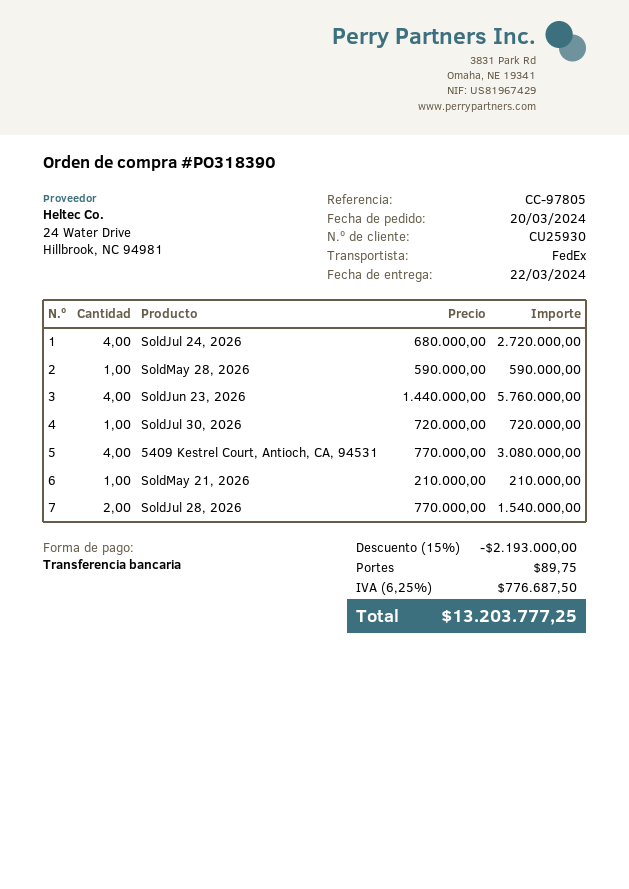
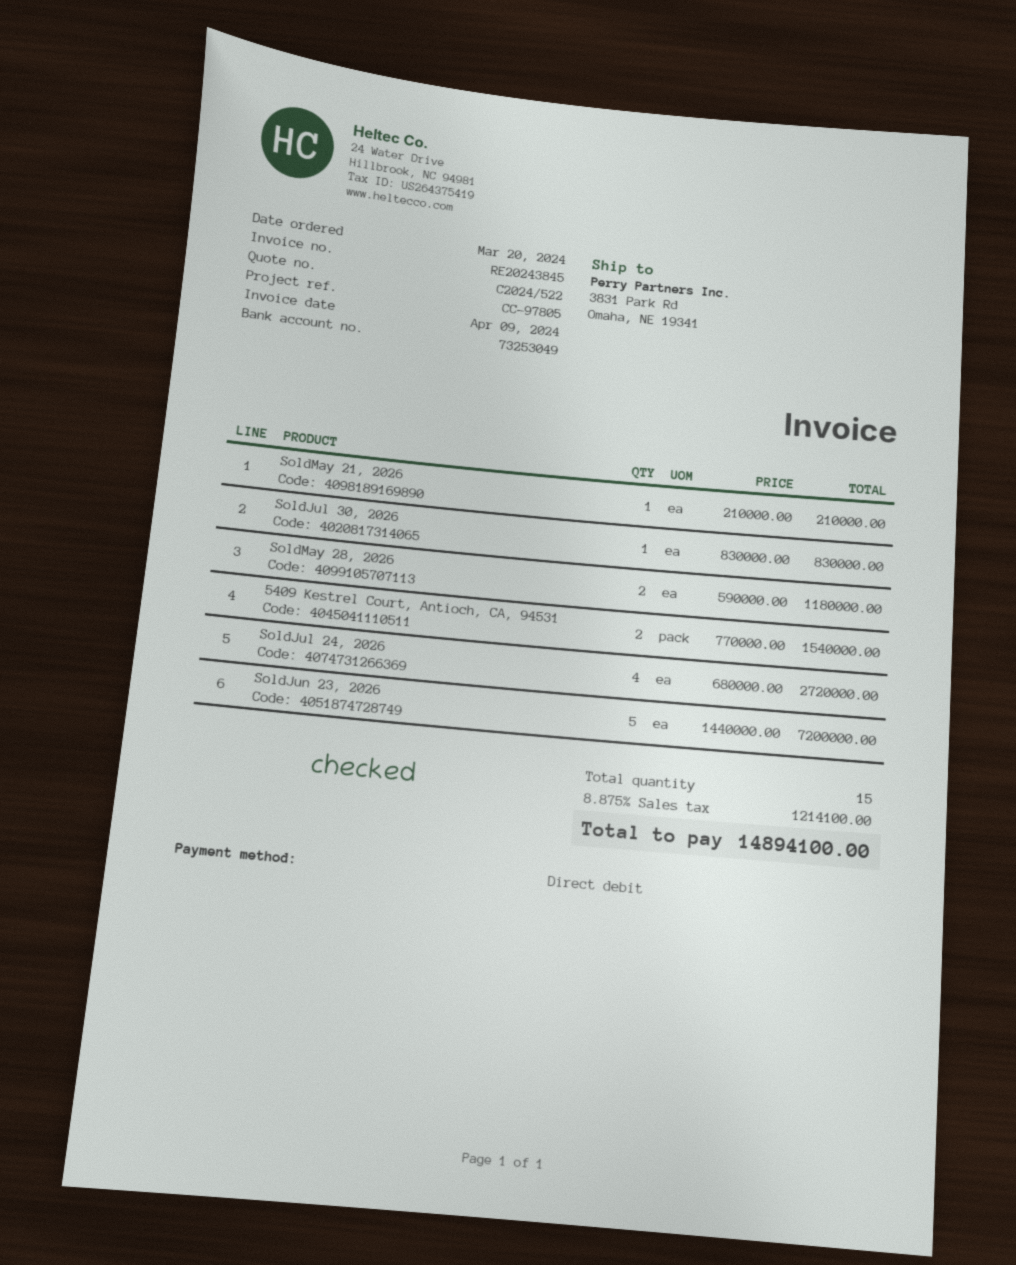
payment method: bank transfer -> direct debit
SoldMay 28, 2026: 1 x 590000.00 = 590000.00 -> 2 x 590000.00 = 1180000.00
SoldJun 23, 2026: 4 x 1440000.00 = 5760000.00 -> 5 x 1440000.00 = 7200000.00
SoldJul 30, 2026: 1 x 720000.00 = 720000.00 -> 1 x 830000.00 = 830000.00
5409 Kestrel Court, Antioch, CA, 94531: 4 x 770000.00 = 3080000.00 -> 2 x 770000.00 = 1540000.00
SoldJul 28, 2026: 2 x 770000.00 = 1540000.00 -> none
discount: 15% = 2193000.00 -> none
shipping: 89.75 -> none
tax: 6.25% = 776687.50 -> 8.875% = 1214100.00
total: 13203777.25 -> 14894100.00

